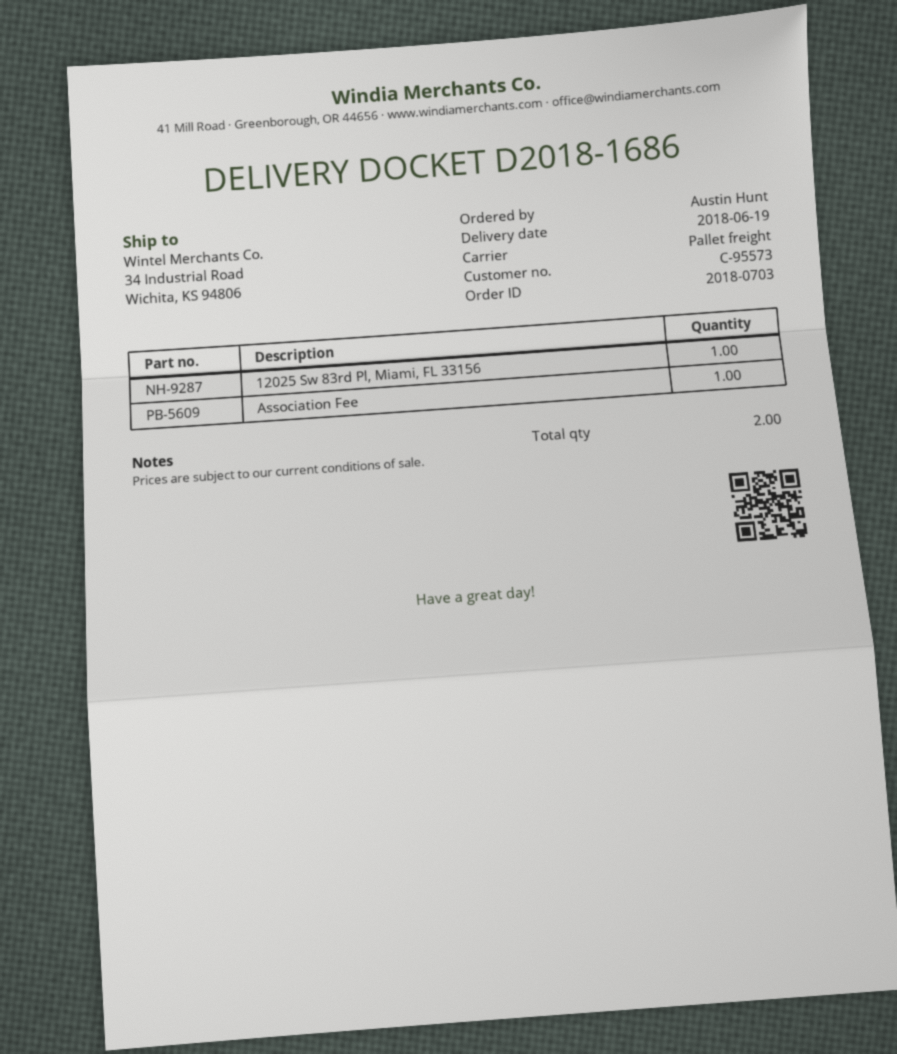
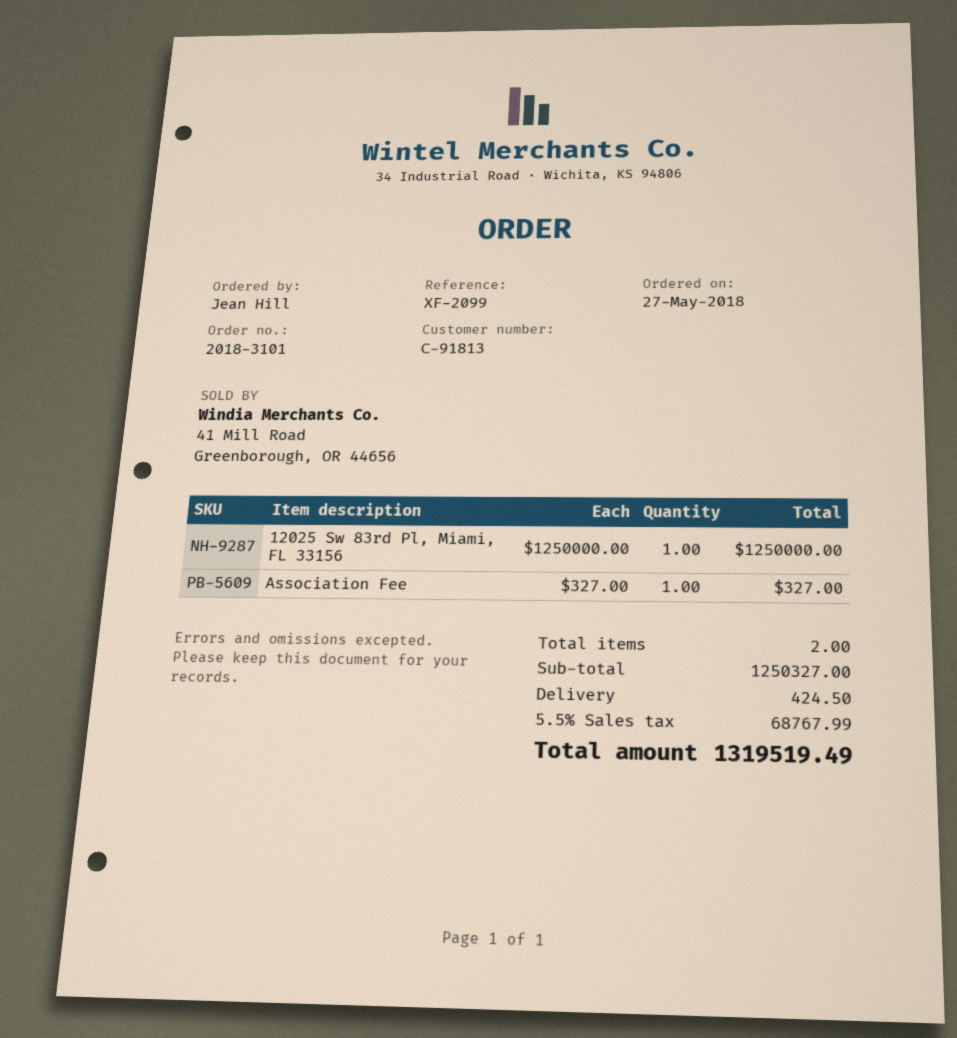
order number: 2018-0703 -> 2018-3101
customer number: C-95573 -> C-91813
ordered by: Austin Hunt -> Jean Hill

